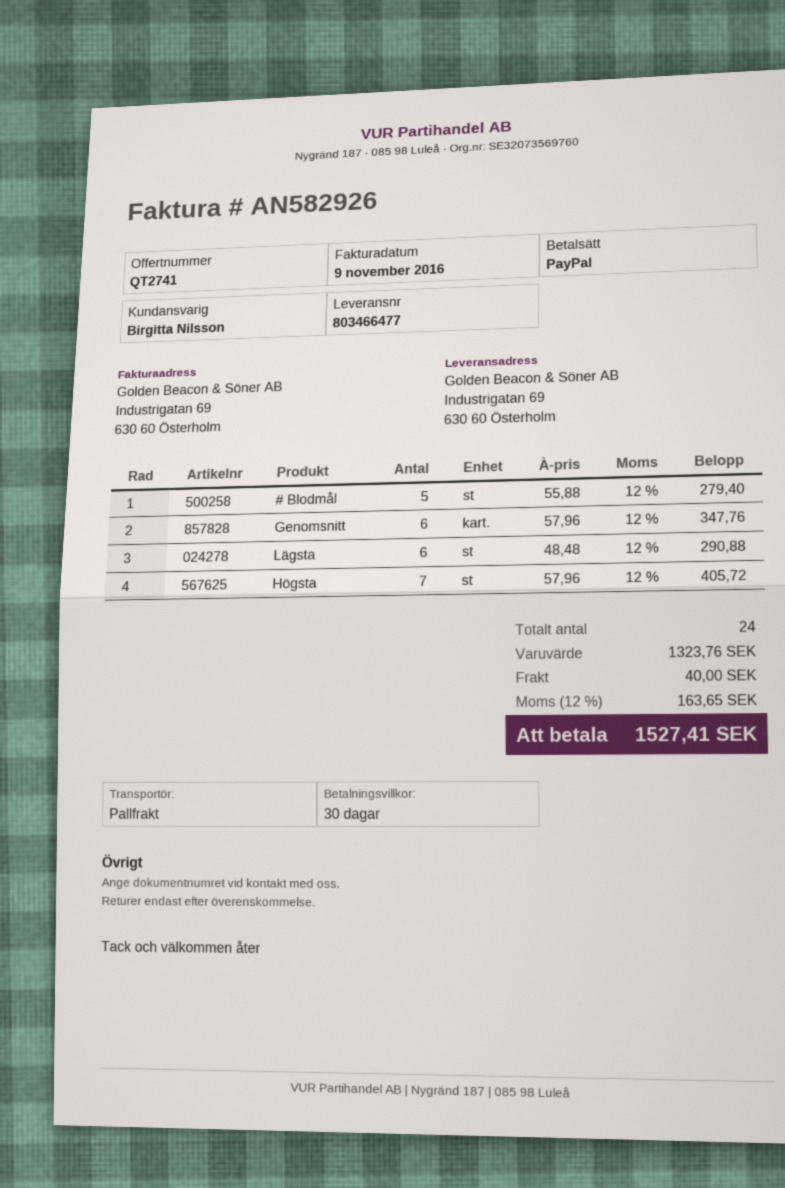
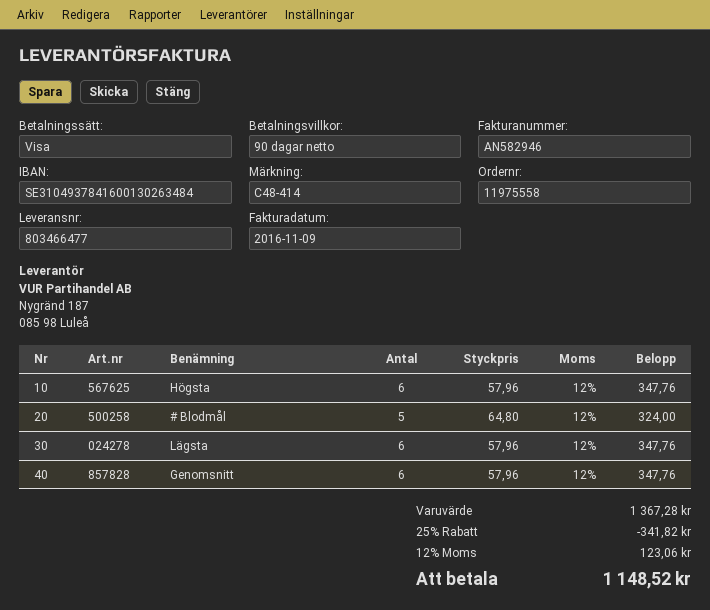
invoice number: AN582926 -> AN582946
payment terms: 30 days -> 90 days
payment method: PayPal -> Visa
# Blodmål: 5 x 55.88 = 279.40 -> 5 x 64.80 = 324.00
Lägsta: 6 x 48.48 = 290.88 -> 6 x 57.96 = 347.76
Högsta: 7 x 57.96 = 405.72 -> 6 x 57.96 = 347.76
subtotal: 1323.76 -> 1367.28
discount: none -> 25% = 341.82
shipping: 40.00 -> none
tax: 12% = 163.65 -> 12% = 123.06
total: 1527.41 -> 1148.52

